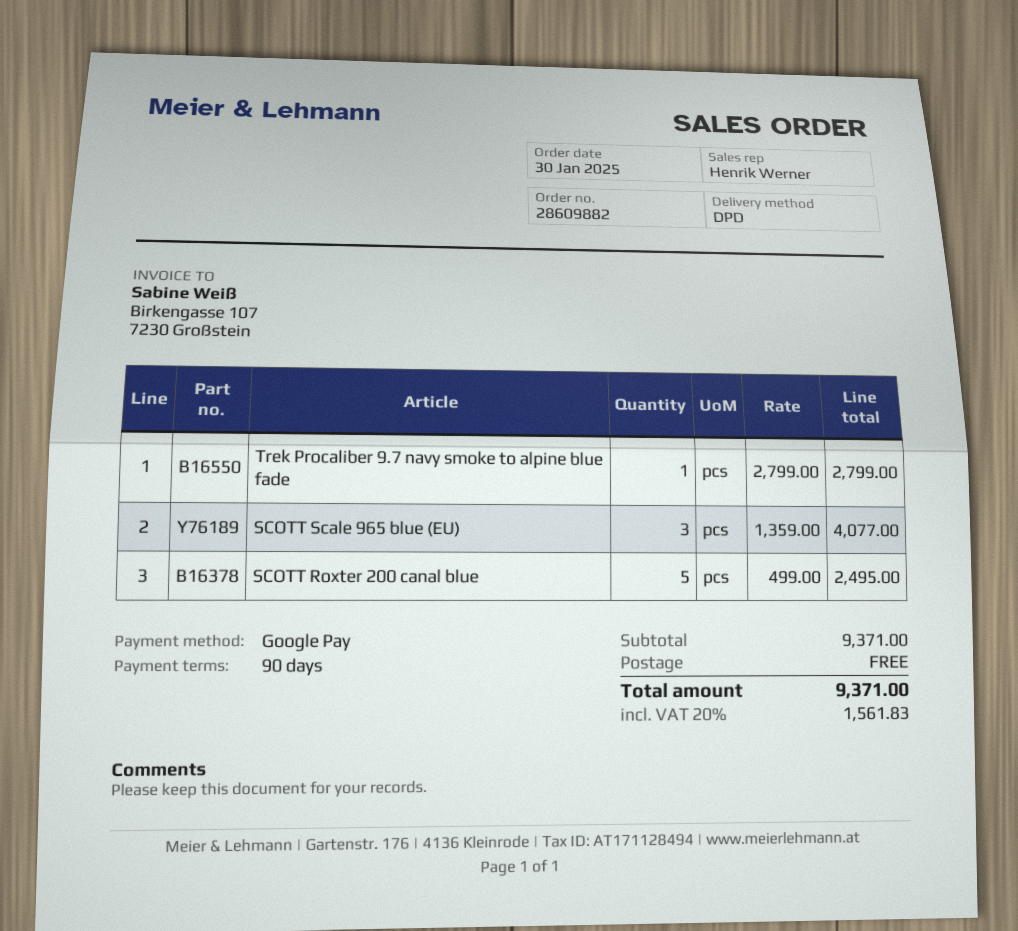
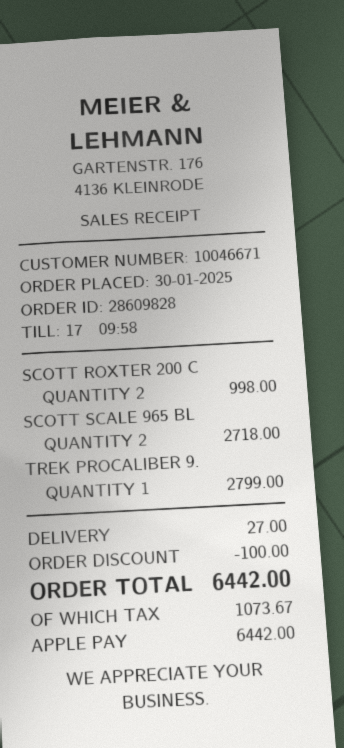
order number: 28609882 -> 28609828
payment method: Google Pay -> Apple Pay
SCOTT Scale 965 blue (EU): 3 for 4077.00 -> 2 for 2718.00
SCOTT Roxter 200 canal blue: 5 for 2495.00 -> 2 for 998.00
discount: none -> 100.00
shipping: 0.00 -> 27.00
tax: 1561.83 -> 1073.67
total: 9371.00 -> 6442.00

